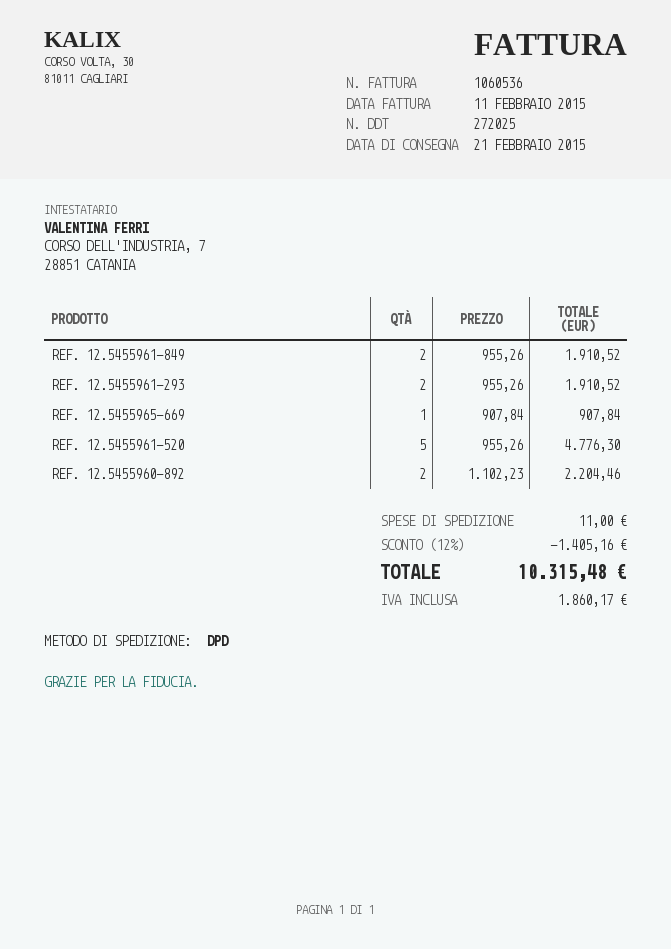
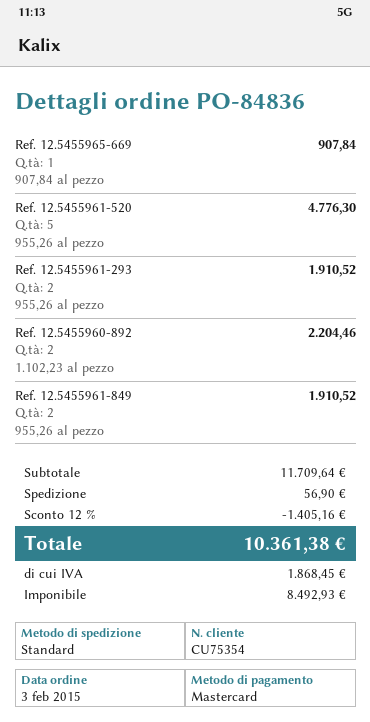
shipping method: DPD -> standard
shipping: 11.00 -> 56.90
tax: 1860.17 -> 1868.45
total: 10315.48 -> 10361.38

